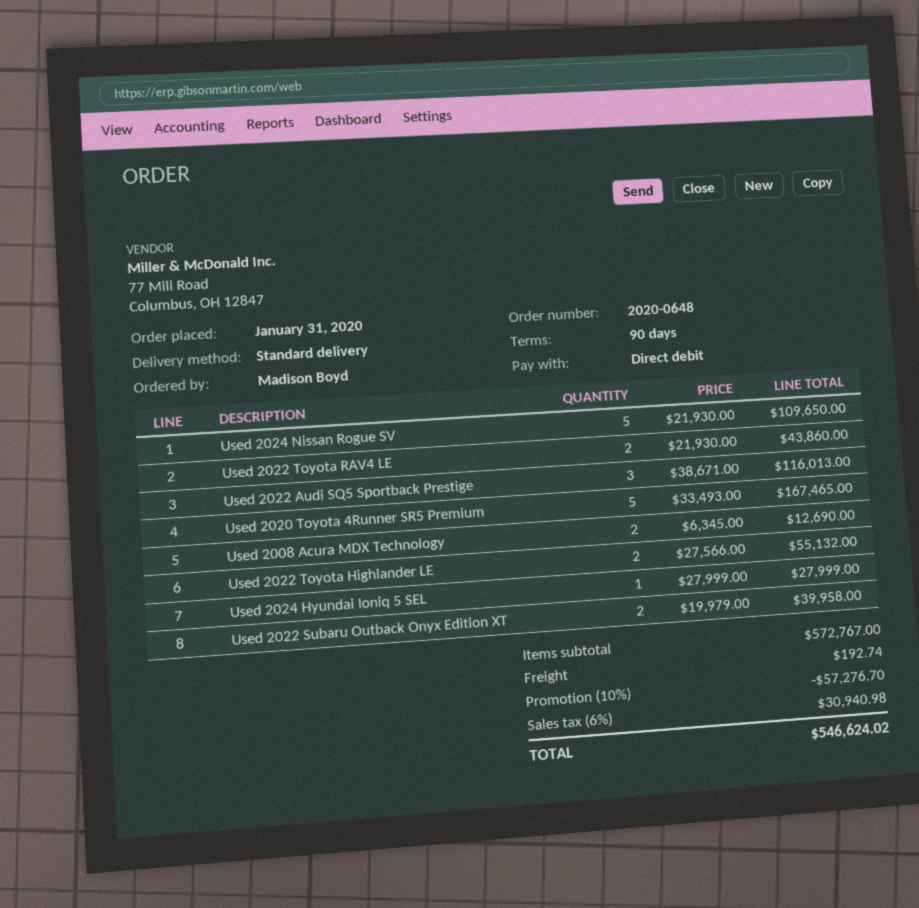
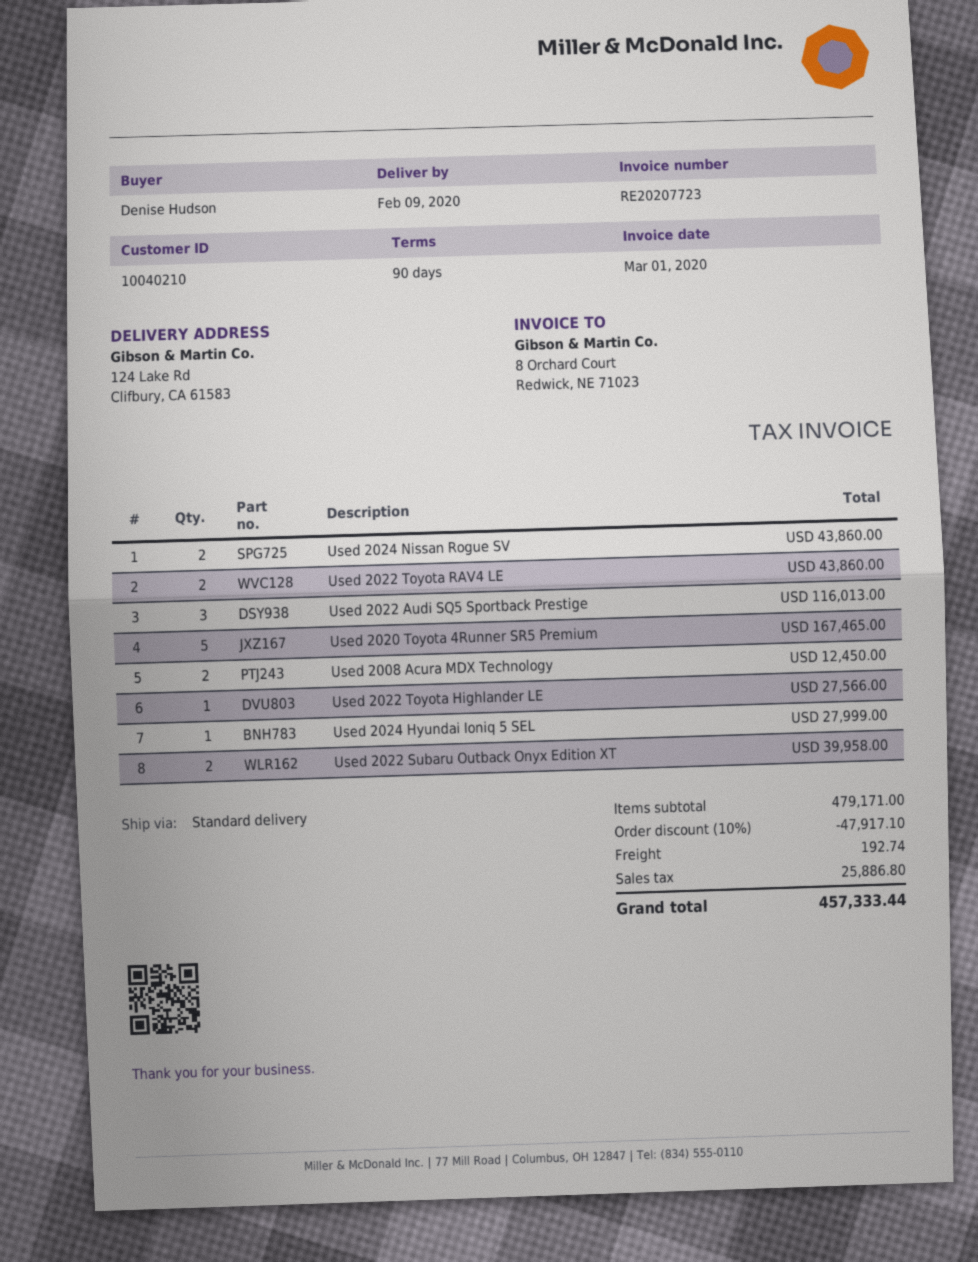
ordered by: Madison Boyd -> Denise Hudson
Used 2024 Nissan Rogue SV: 5 for 109650.00 -> 2 for 43860.00
Used 2008 Acura MDX Technology: 2 for 12690.00 -> 2 for 12450.00
Used 2022 Toyota Highlander LE: 2 for 55132.00 -> 1 for 27566.00
subtotal: 572767.00 -> 479171.00
discount: 10% = 57276.70 -> 10% = 47917.10
tax: 30940.98 -> 25886.80
total: 546624.02 -> 457333.44

